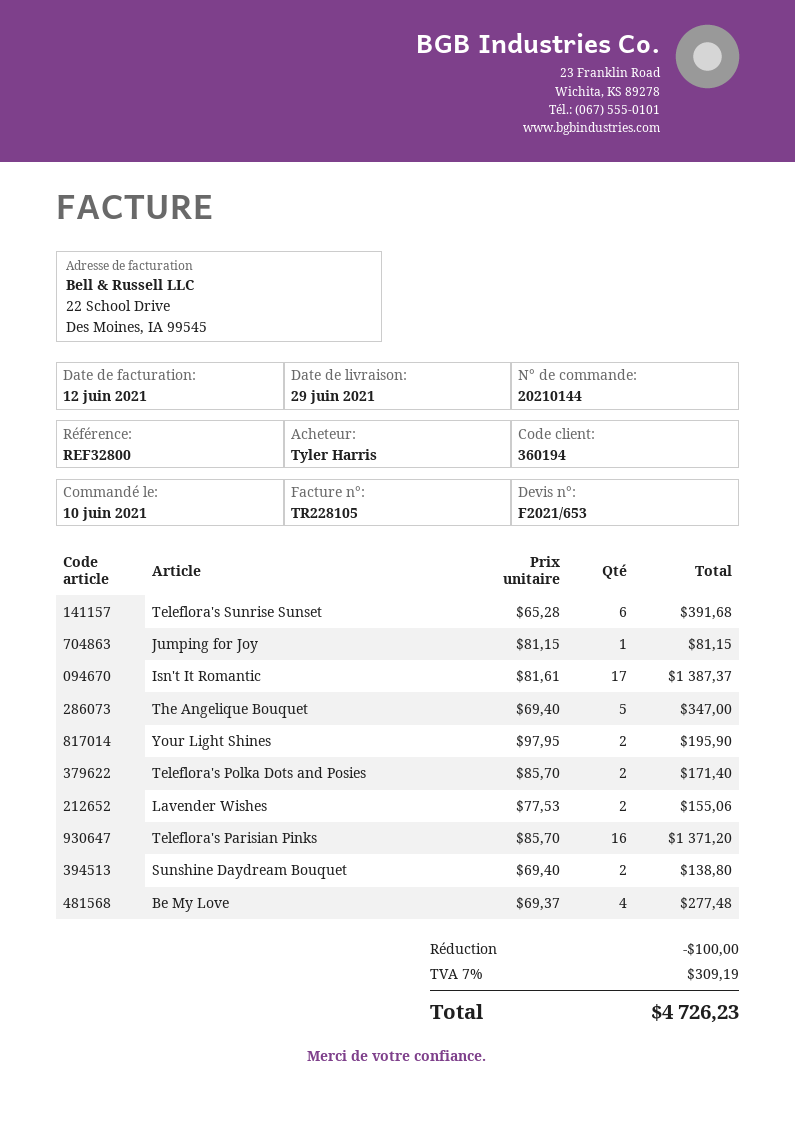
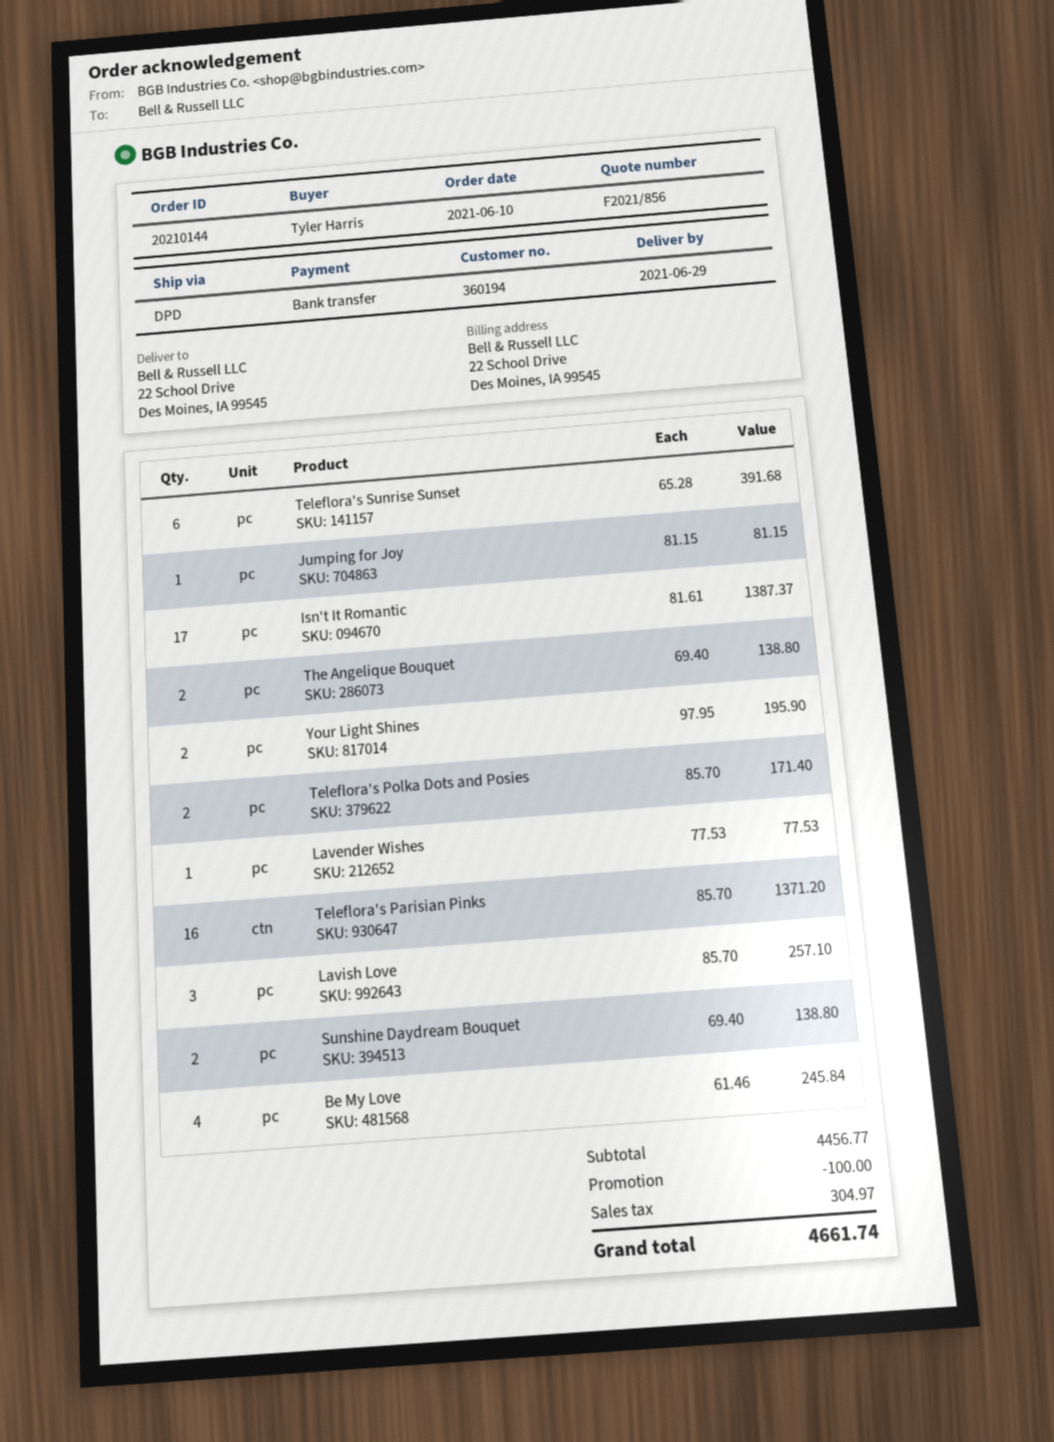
quote number: F2021/653 -> F2021/856
The Angelique Bouquet: 5 x 69.40 = 347.00 -> 2 x 69.40 = 138.80
Lavender Wishes: 2 x 77.53 = 155.06 -> 1 x 77.53 = 77.53
Be My Love: 4 x 69.37 = 277.48 -> 4 x 61.46 = 245.84
Lavish Love: none -> 3 x 85.70 = 257.10
tax: 309.19 -> 304.97
total: 4726.23 -> 4661.74

